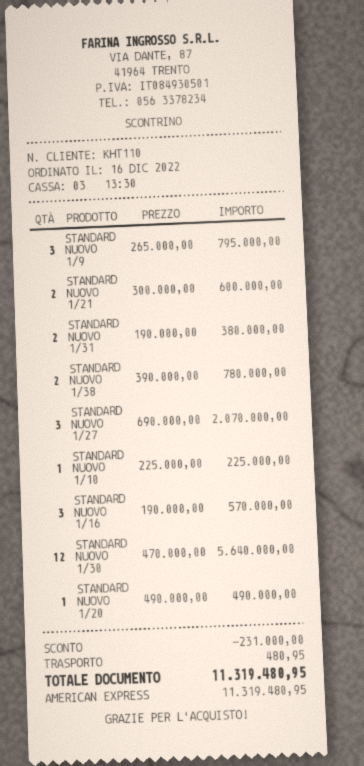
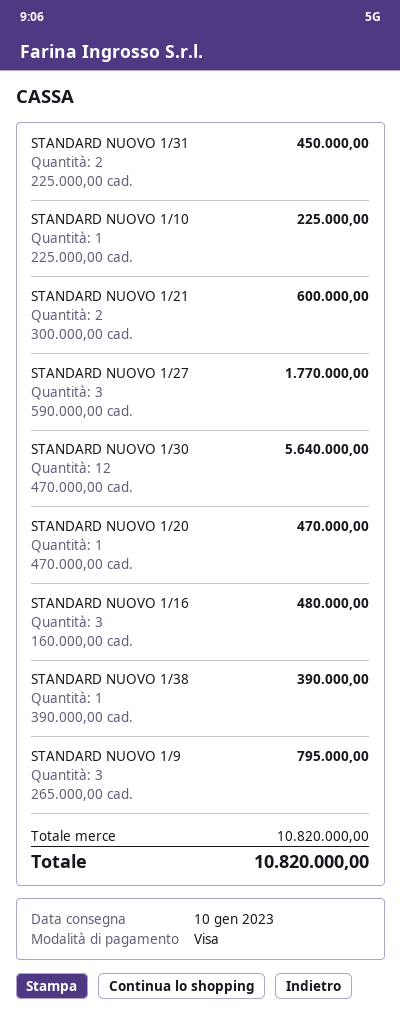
payment method: American Express -> Visa
STANDARD NUOVO 1/31: 2 x 190000.00 = 380000.00 -> 2 x 225000.00 = 450000.00
STANDARD NUOVO 1/38: 2 x 390000.00 = 780000.00 -> 1 x 390000.00 = 390000.00
STANDARD NUOVO 1/27: 3 x 690000.00 = 2070000.00 -> 3 x 590000.00 = 1770000.00
STANDARD NUOVO 1/16: 3 x 190000.00 = 570000.00 -> 3 x 160000.00 = 480000.00
STANDARD NUOVO 1/20: 1 x 490000.00 = 490000.00 -> 1 x 470000.00 = 470000.00
discount: 231000.00 -> none
shipping: 480.95 -> none
total: 11319480.95 -> 10820000.00

